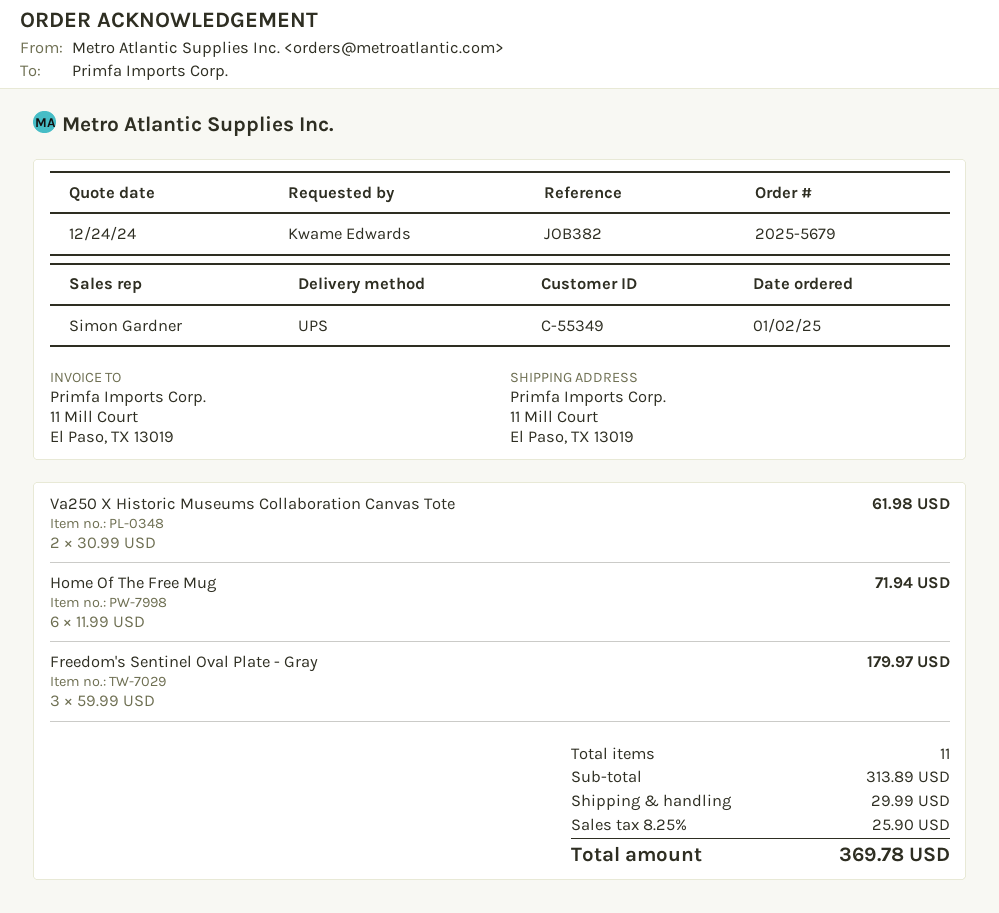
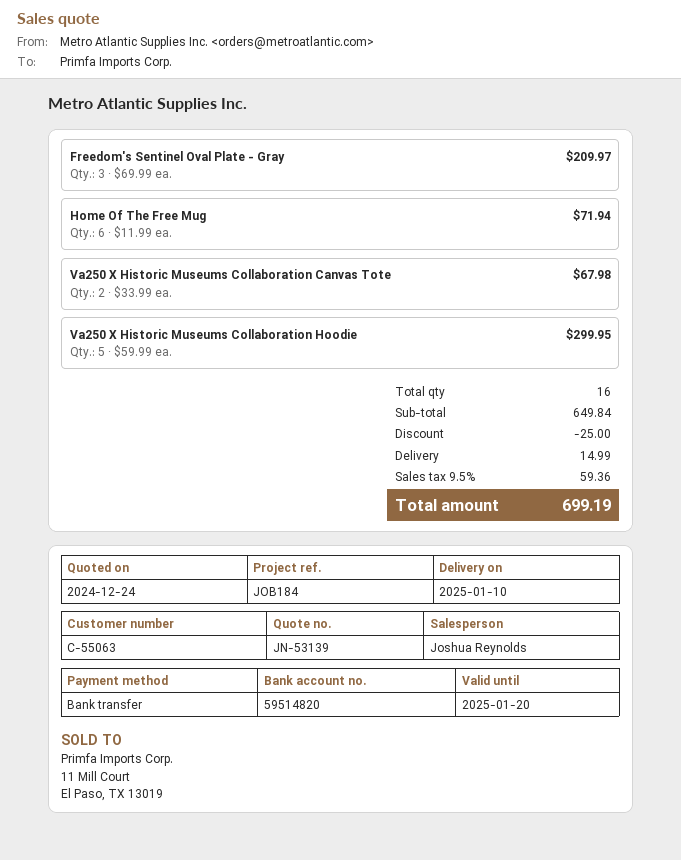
customer number: C-55349 -> C-55063
reference: JOB382 -> JOB184
sales rep: Simon Gardner -> Joshua Reynolds
Va250 X Historic Museums Collaboration Canvas Tote: 2 x 30.99 = 61.98 -> 2 x 33.99 = 67.98
Freedom's Sentinel Oval Plate - Gray: 3 x 59.99 = 179.97 -> 3 x 69.99 = 209.97
Va250 X Historic Museums Collaboration Hoodie: none -> 5 x 59.99 = 299.95
total quantity: 11 -> 16
subtotal: 313.89 -> 649.84
discount: none -> 25.00
shipping: 29.99 -> 14.99
tax: 8.25% = 25.90 -> 9.5% = 59.36
total: 369.78 -> 699.19

